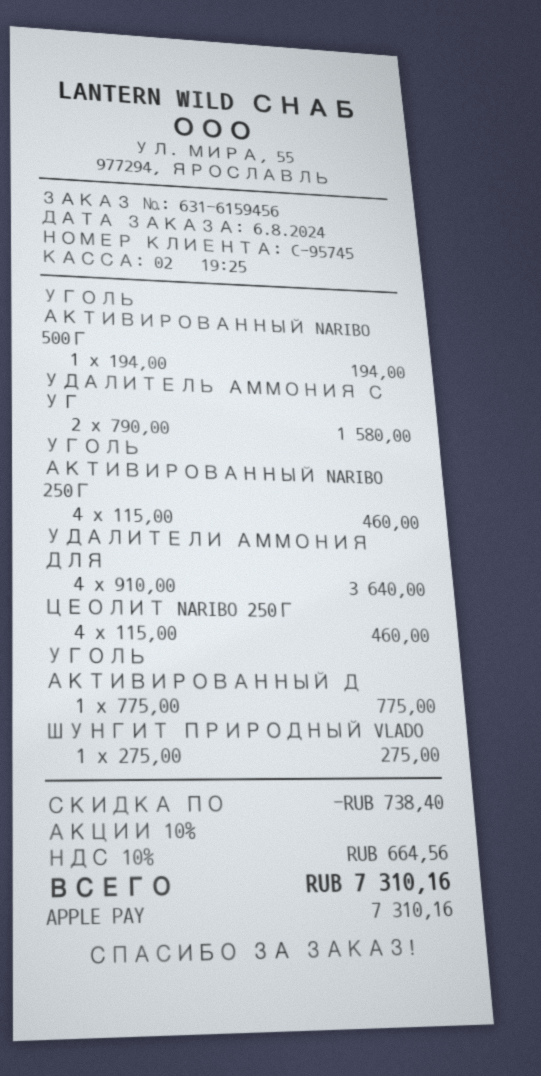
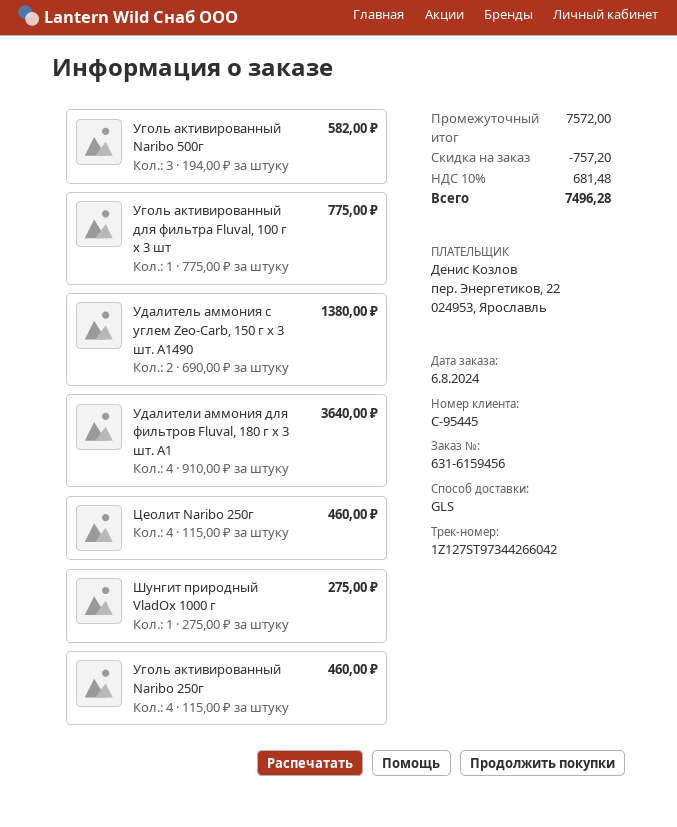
customer number: C-95745 -> C-95445
УГОЛЬ АКТИВИРОВАННЫЙ NARIBO 500Г: 1 x 194.00 = 194.00 -> 3 x 194.00 = 582.00
УДАЛИТЕЛЬ АММОНИЯ С УГ: 2 x 790.00 = 1580.00 -> 2 x 690.00 = 1380.00
discount: 738.40 -> 757.20
tax: 10% = 664.56 -> 10% = 681.48
total: 7310.16 -> 7496.28

